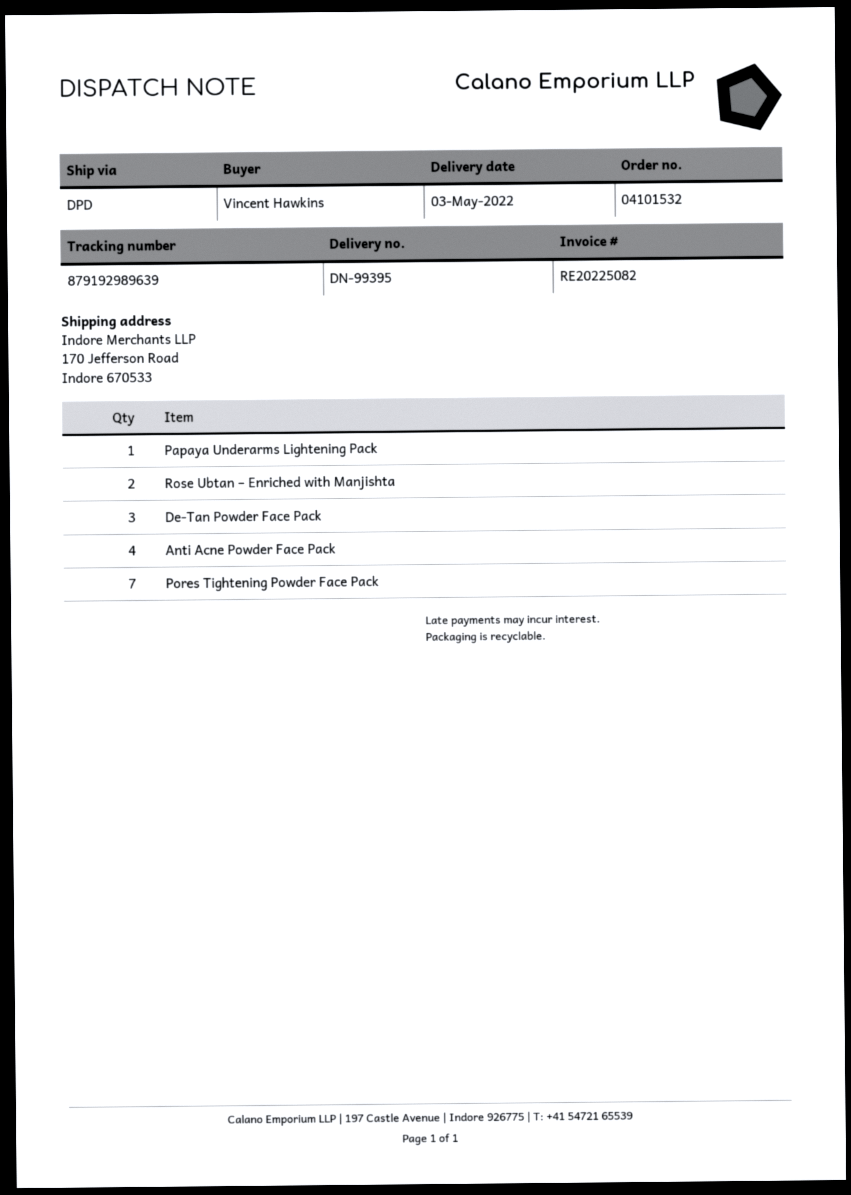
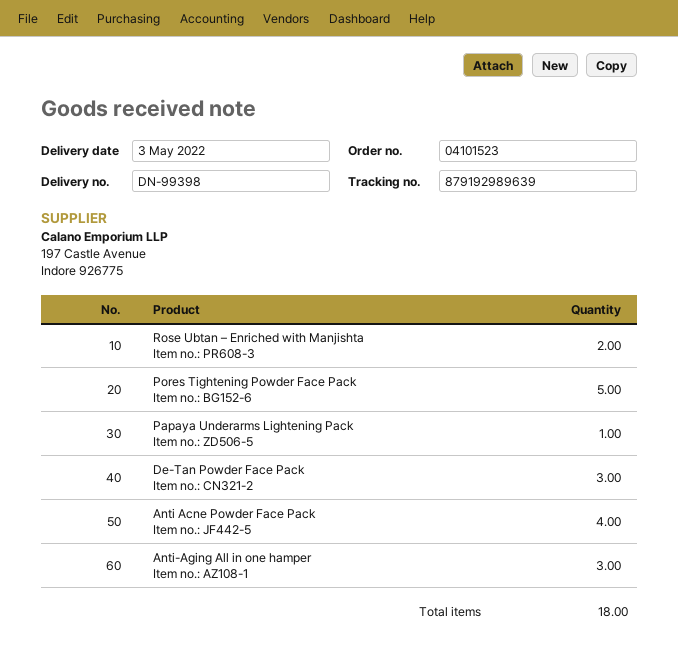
order number: 04101532 -> 04101523
delivery note number: DN-99395 -> DN-99398
Pores Tightening Powder Face Pack: 7 -> 5
Anti-Aging All in one hamper: none -> 3

